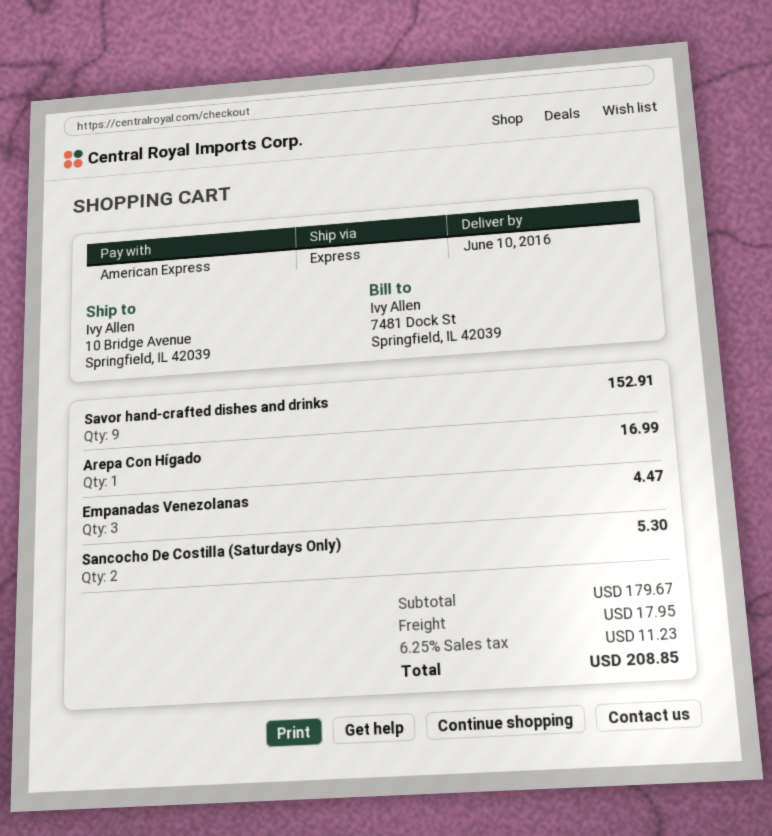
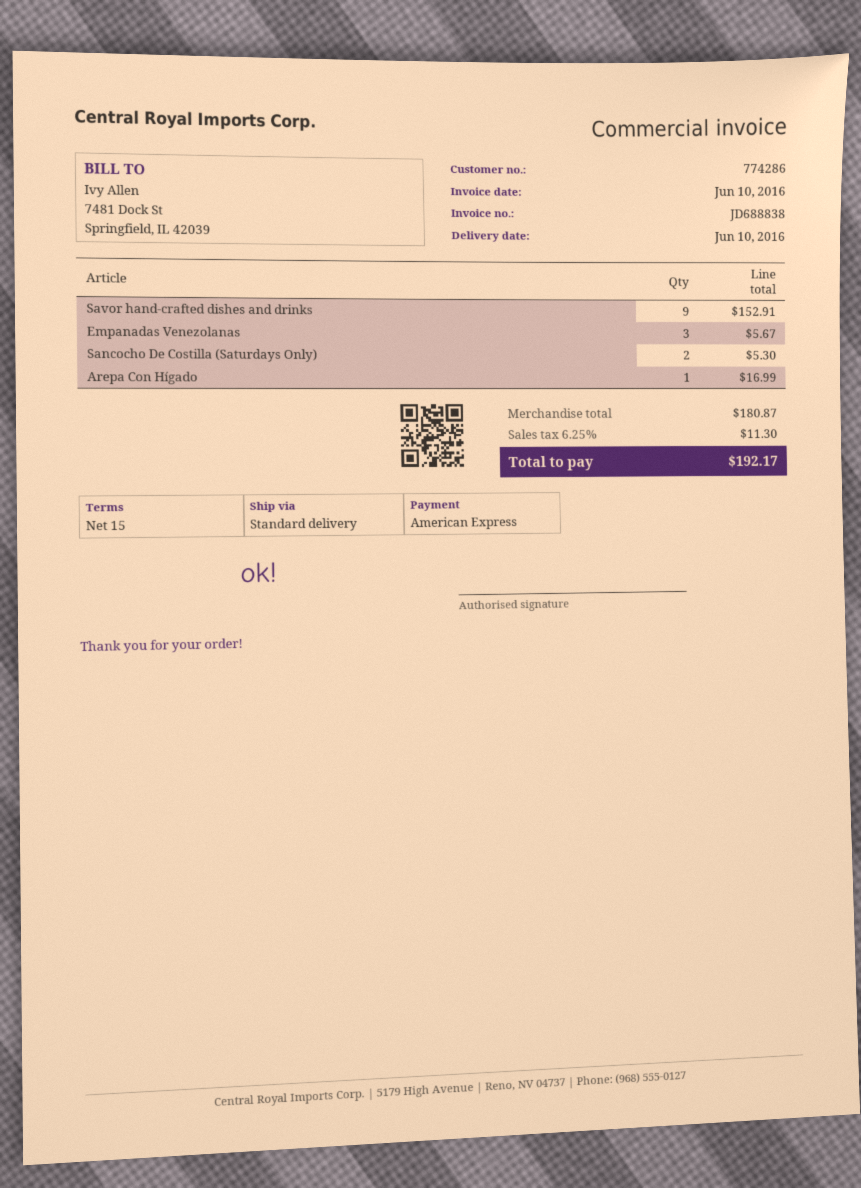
shipping method: express -> standard
Empanadas Venezolanas: 3 for 4.47 -> 3 for 5.67
subtotal: 179.67 -> 180.87
shipping: 17.95 -> none
tax: 6.25% = 11.23 -> 6.25% = 11.30
total: 208.85 -> 192.17

